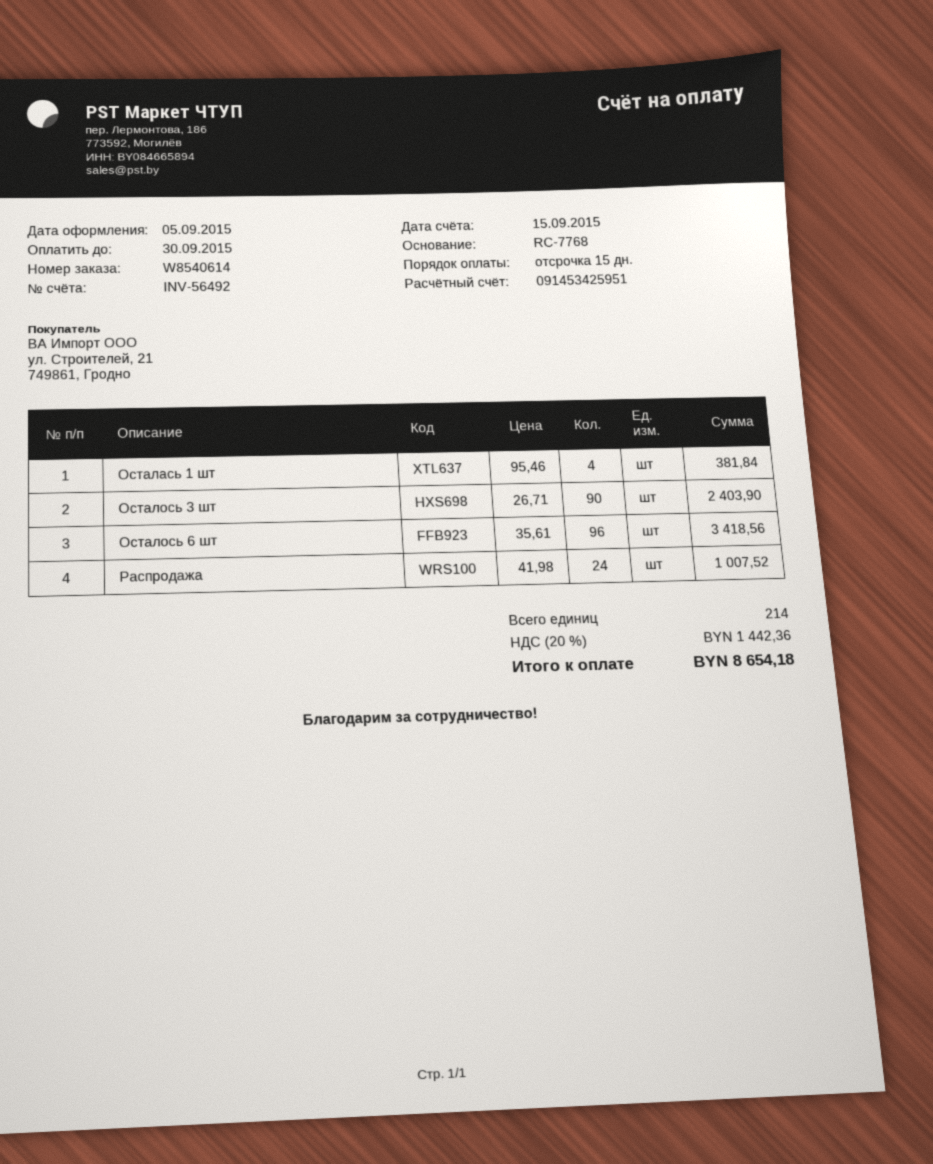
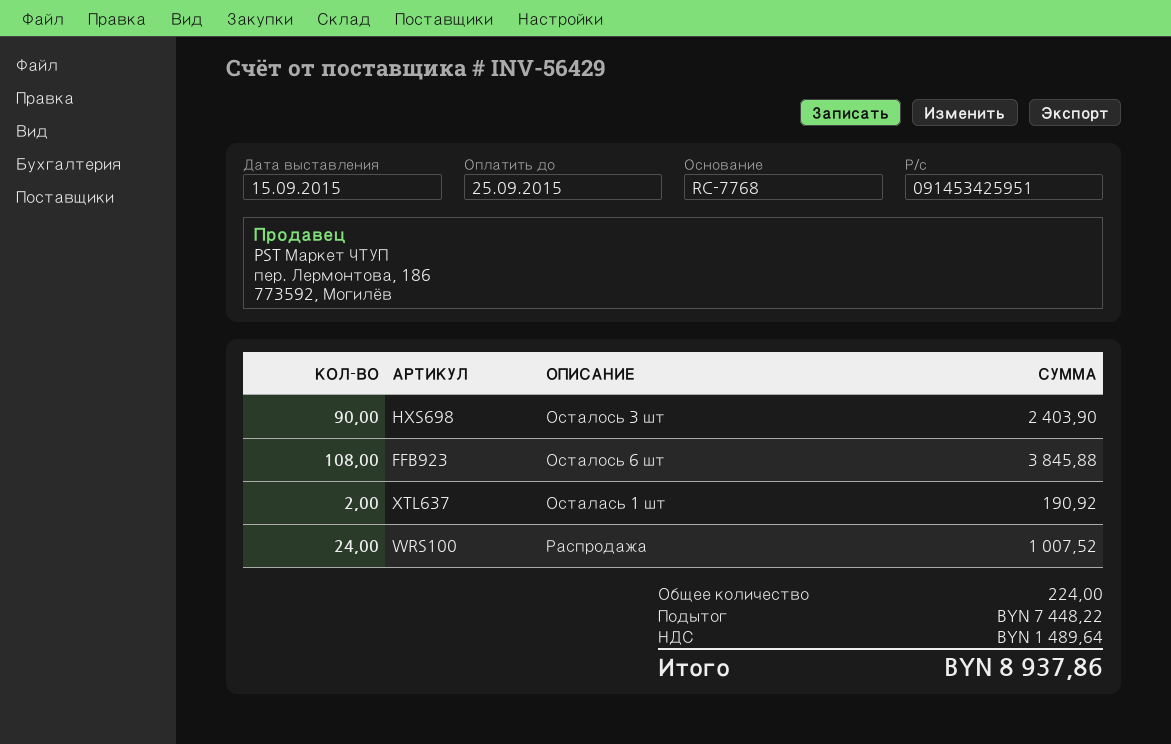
invoice number: INV-56492 -> INV-56429
due date: 2015-09-30 -> 2015-09-25
Осталась 1 шт: 4 for 381.84 -> 2 for 190.92
Осталось 6 шт: 96 for 3418.56 -> 108 for 3845.88
total quantity: 214 -> 224
tax: 1442.36 -> 1489.64
total: 8654.18 -> 8937.86

